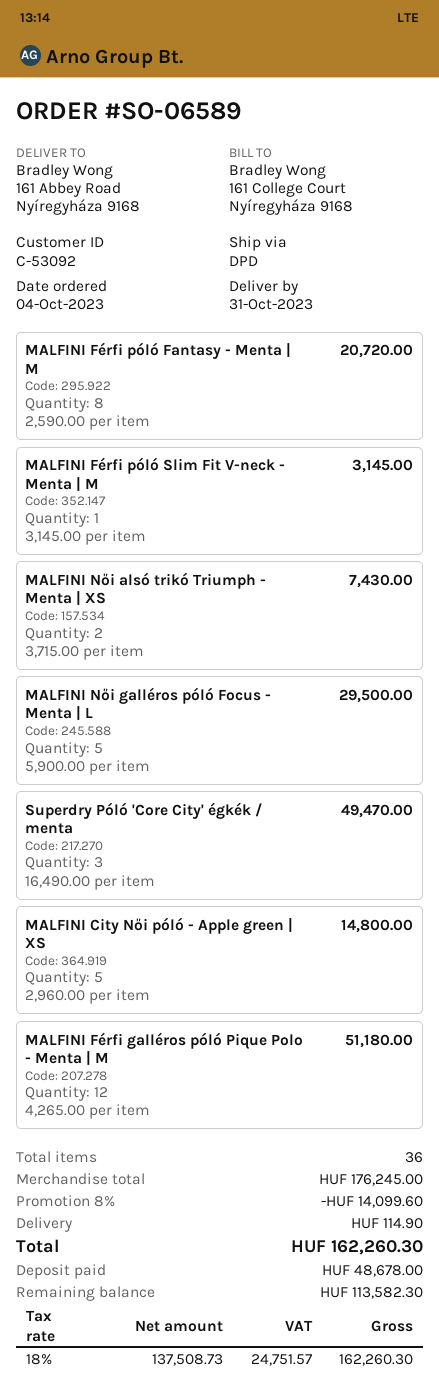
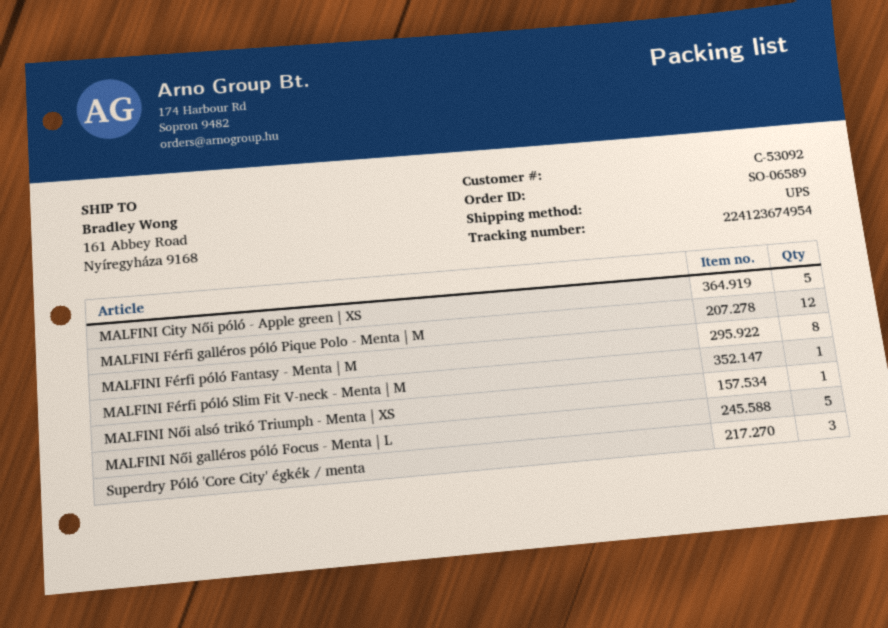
shipping method: DPD -> UPS
MALFINI Női alsó trikó Triumph - Menta | XS: 2 -> 1

